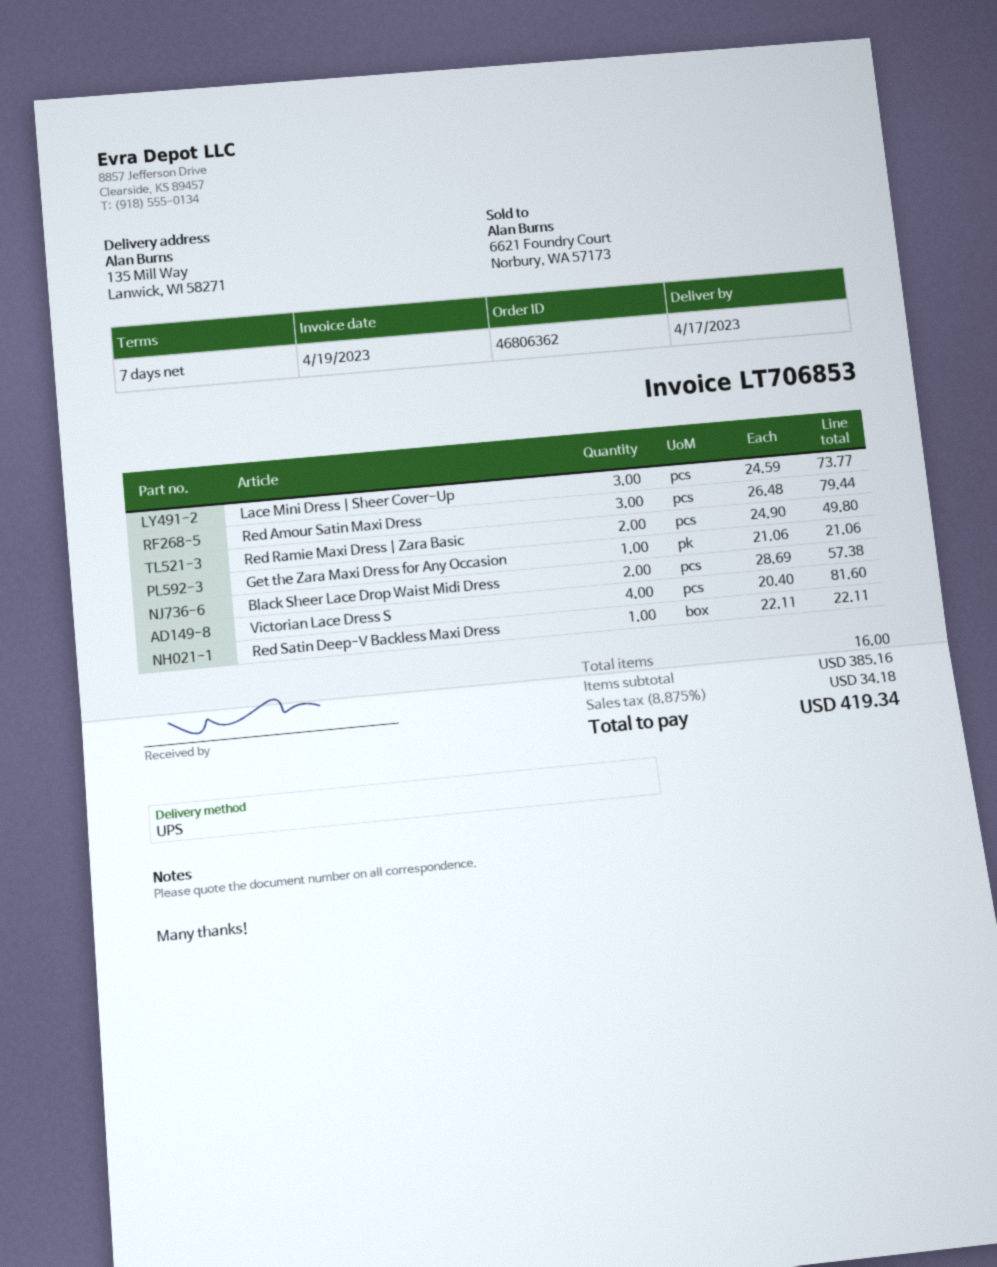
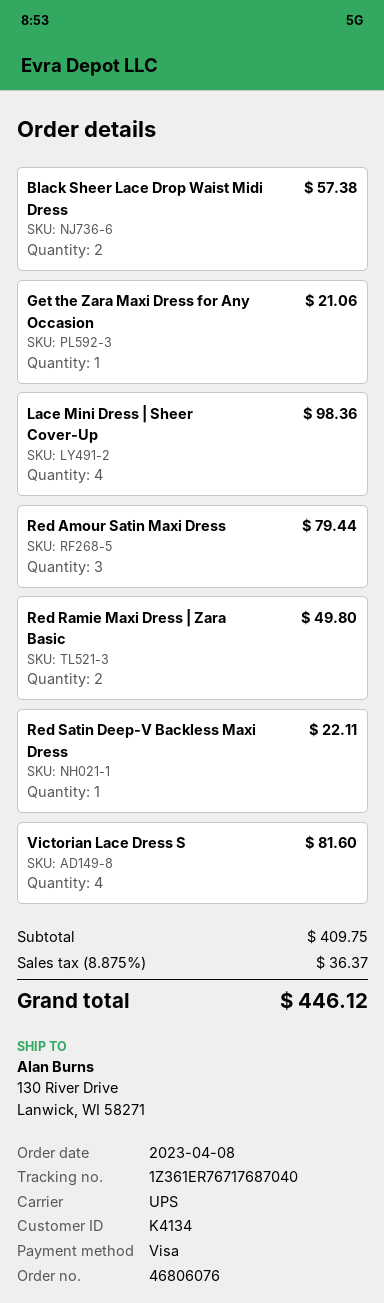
order number: 46806362 -> 46806076
ship to: 135 Mill Way, Lanwick, WI 58271 -> 130 River Drive, Lanwick, WI 58271
Lace Mini Dress | Sheer Cover-Up: 3 for 73.77 -> 4 for 98.36
subtotal: 385.16 -> 409.75
tax: 8.875% = 34.18 -> 8.875% = 36.37
total: 419.34 -> 446.12

